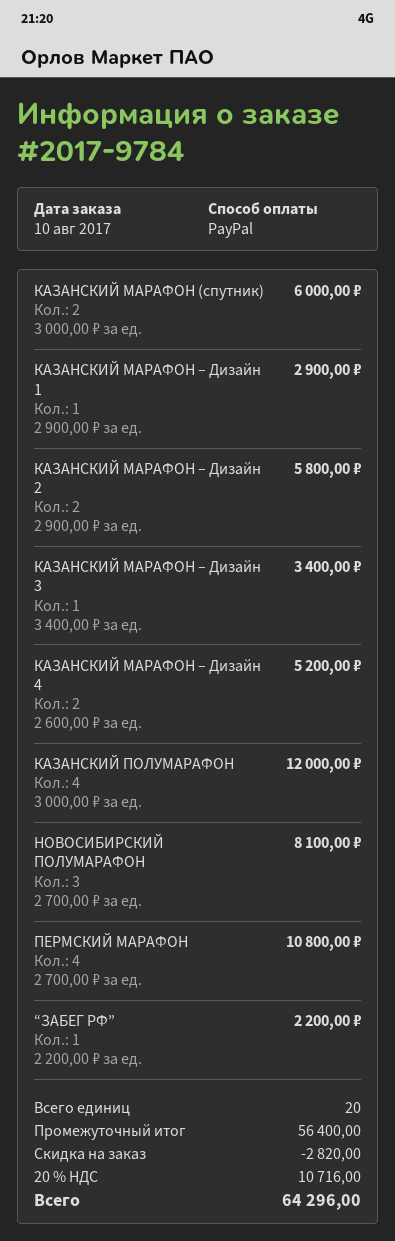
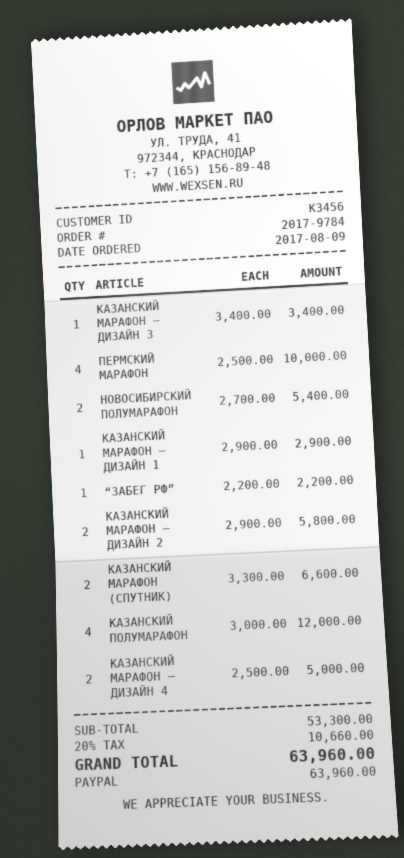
order date: 2017-08-10 -> 2017-08-09
КАЗАНСКИЙ МАРАФОН (спутник): 2 x 3000.00 = 6000.00 -> 2 x 3300.00 = 6600.00
КАЗАНСКИЙ МАРАФОН – Дизайн 4: 2 x 2600.00 = 5200.00 -> 2 x 2500.00 = 5000.00
НОВОСИБИРСКИЙ ПОЛУМАРАФОН: 3 x 2700.00 = 8100.00 -> 2 x 2700.00 = 5400.00
ПЕРМСКИЙ МАРАФОН: 4 x 2700.00 = 10800.00 -> 4 x 2500.00 = 10000.00
subtotal: 56400.00 -> 53300.00
discount: 2820.00 -> none
tax: 20% = 10716.00 -> 20% = 10660.00
total: 64296.00 -> 63960.00

